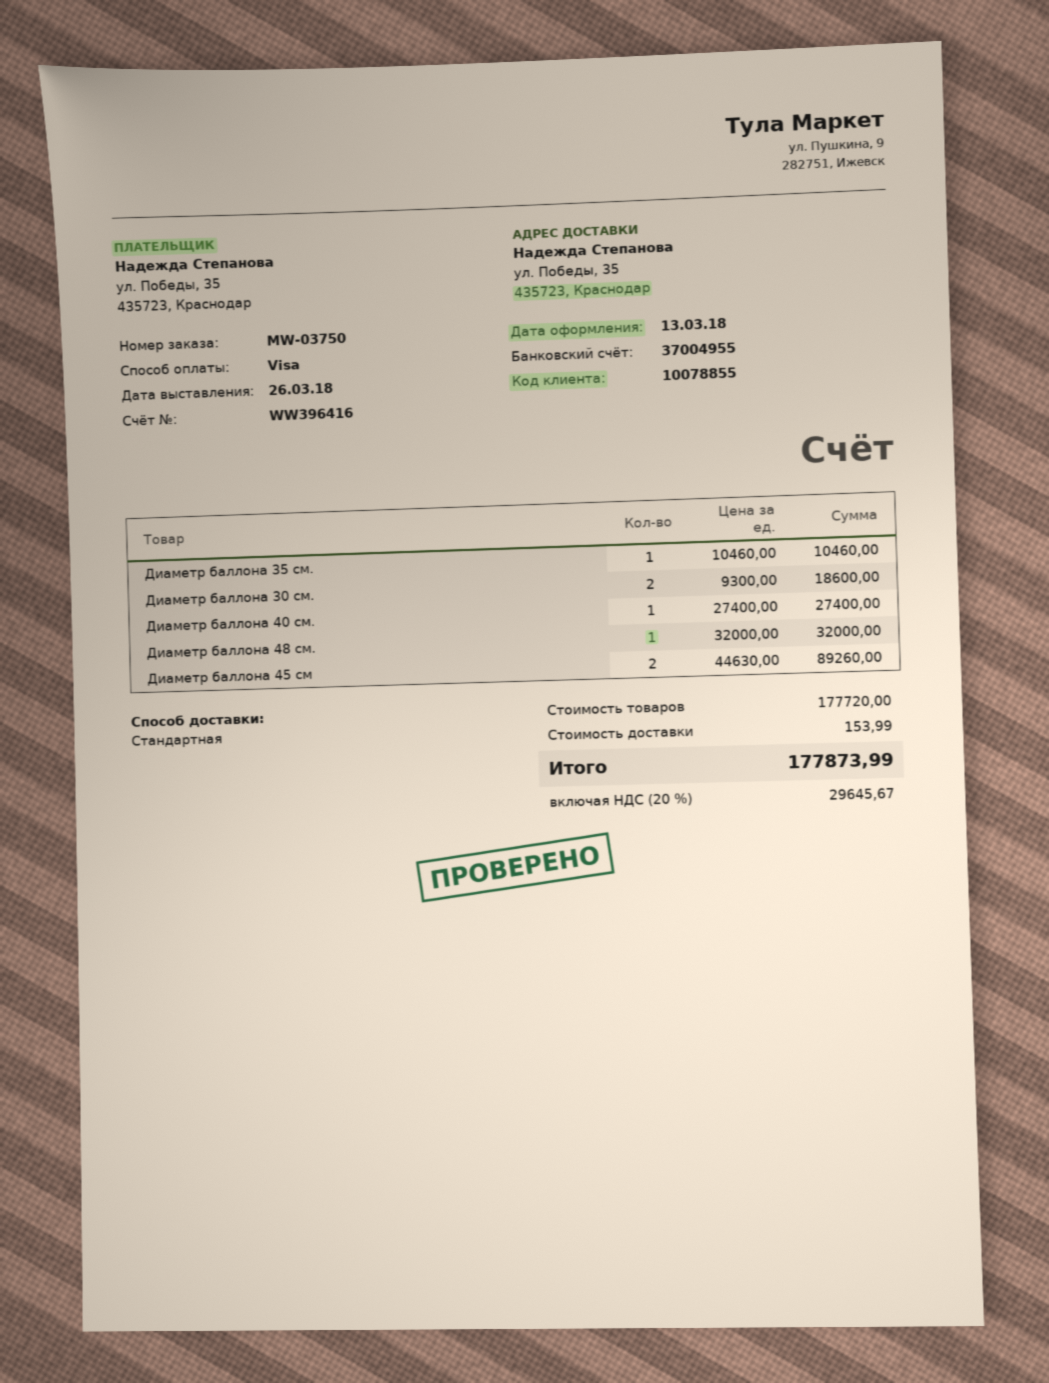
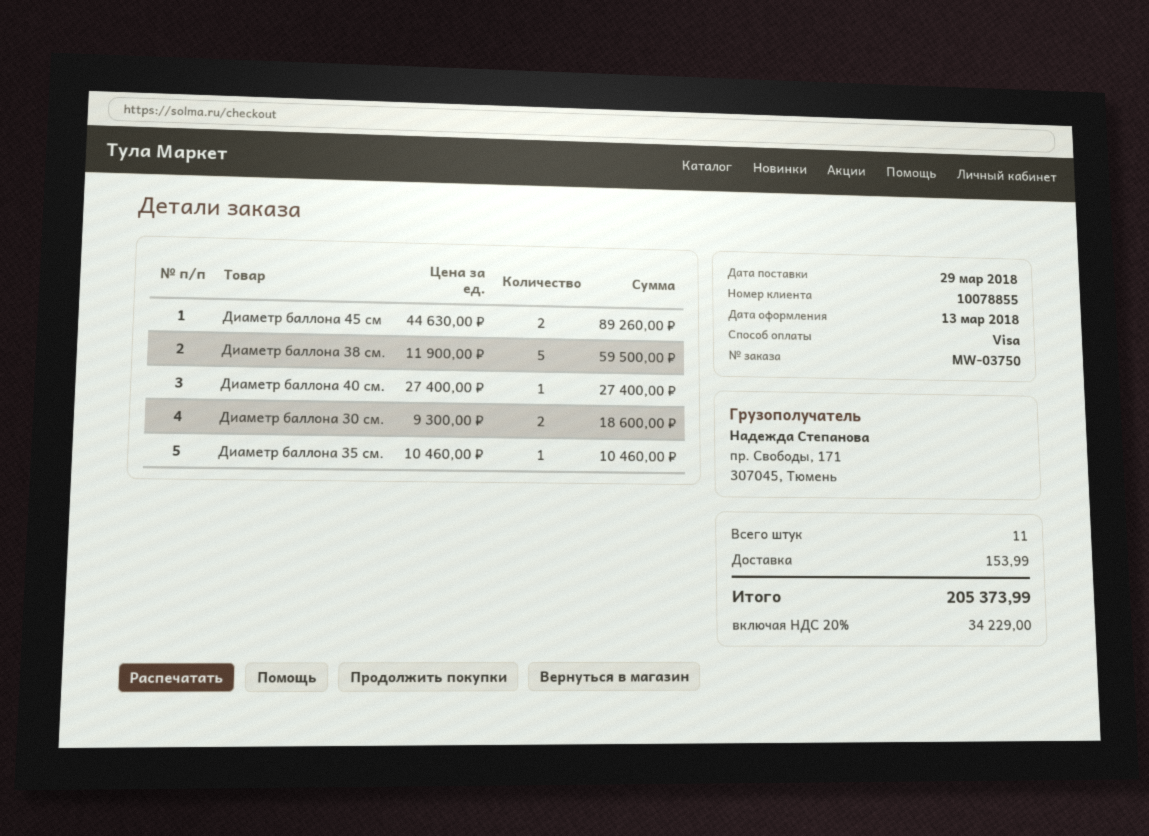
ship to: ул. Победы, 35, 435723, Краснодар -> пр. Свободы, 171, 307045, Тюмень
Диаметр баллона 48 см.: 1 x 32000.00 = 32000.00 -> none
Диаметр баллона 38 см.: none -> 5 x 11900.00 = 59500.00
tax: 20% = 29645.67 -> 20% = 34229.00
total: 177873.99 -> 205373.99

